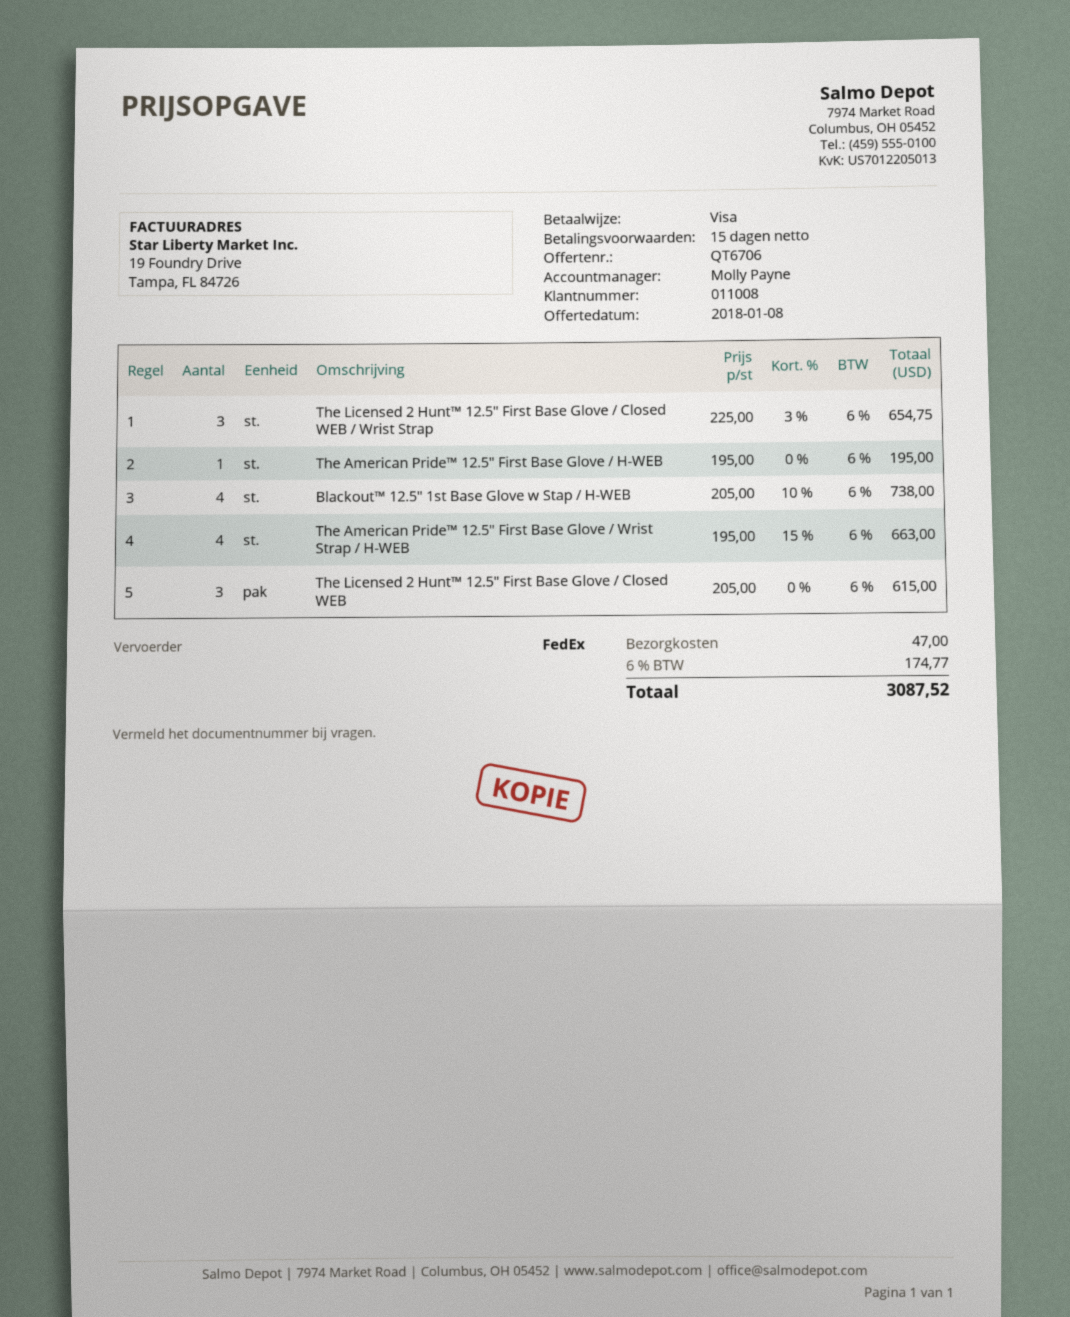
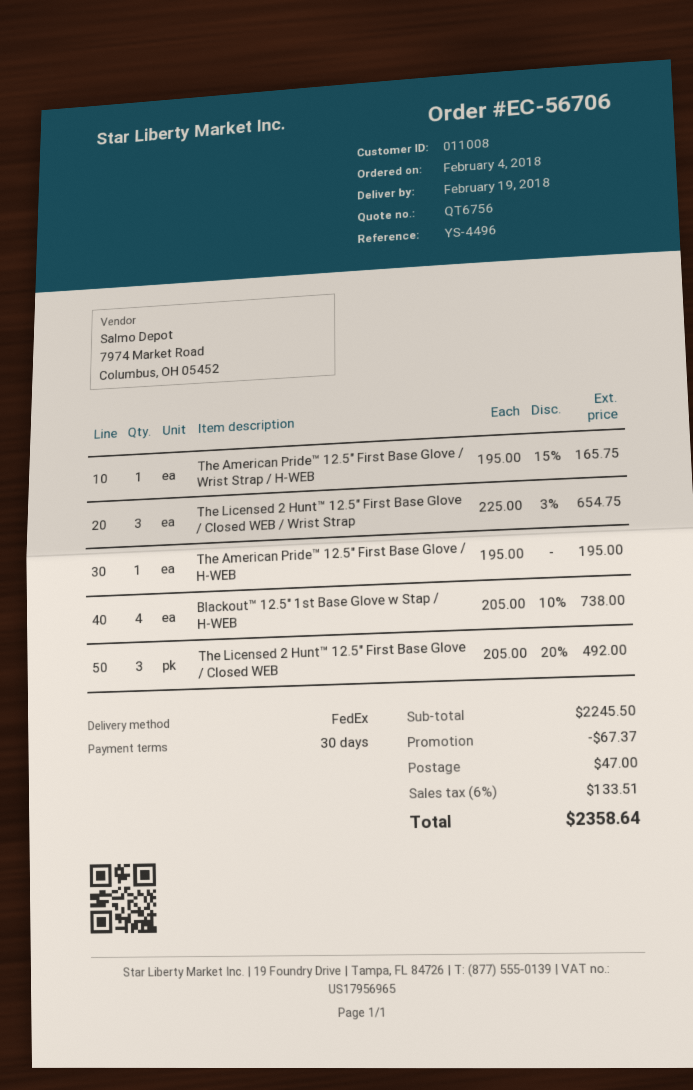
quote number: QT6706 -> QT6756
payment terms: 15 days -> 30 days
The American Pride™ 12.5" First Base Glove / Wrist Strap / H-WEB: 4 x 195.00 - 15% = 663.00 -> 1 x 195.00 - 15% = 165.75
The Licensed 2 Hunt™ 12.5" First Base Glove / Closed WEB: 3 x 205.00 = 615.00 -> 3 x 205.00 - 20% = 492.00
discount: none -> 67.37
tax: 6% = 174.77 -> 6% = 133.51
total: 3087.52 -> 2358.64

